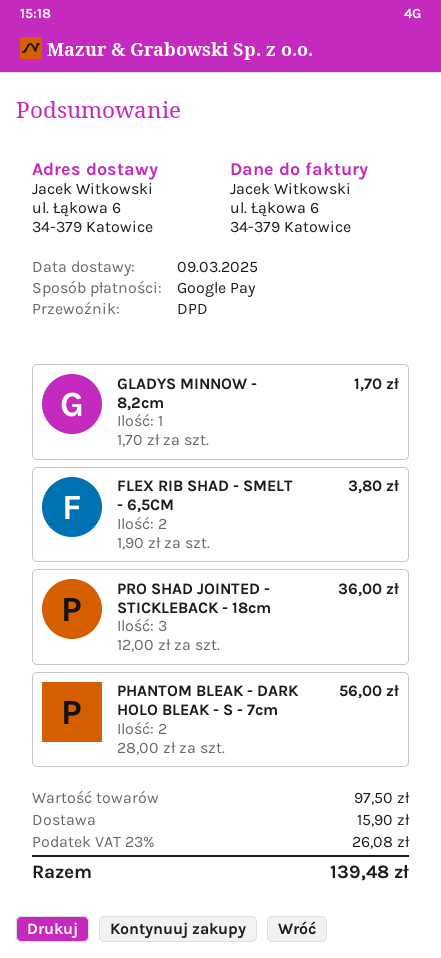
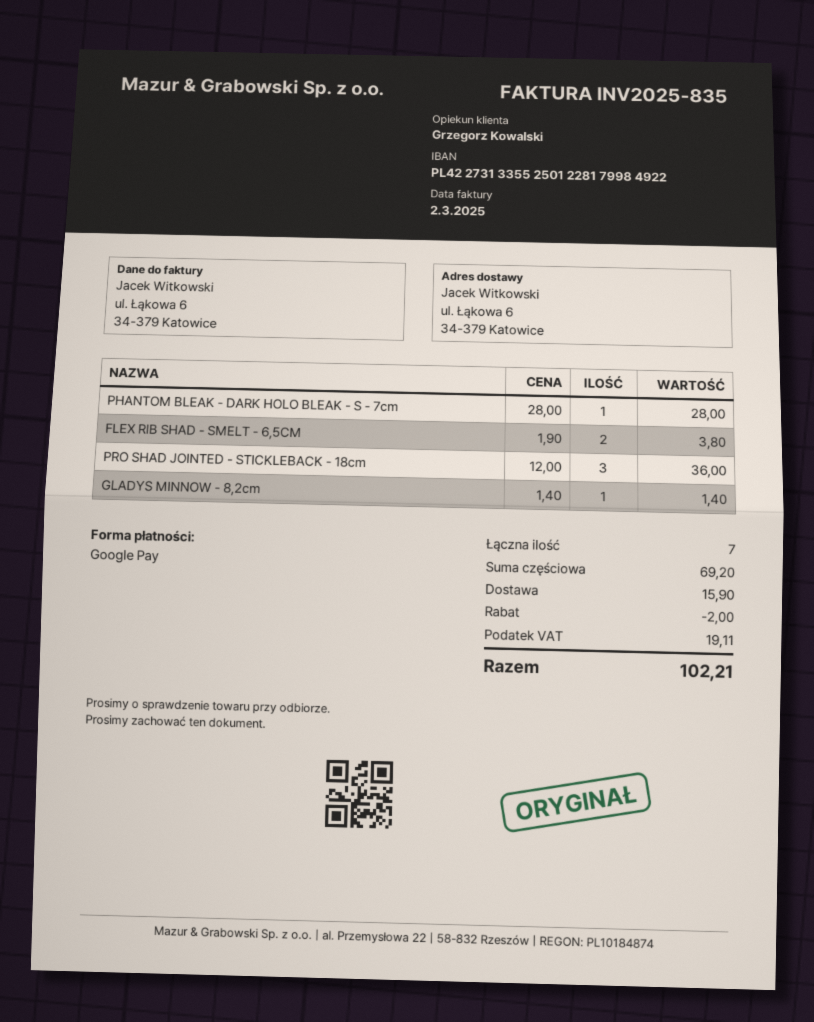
GLADYS MINNOW - 8,2cm: 1 x 1.70 = 1.70 -> 1 x 1.40 = 1.40
PHANTOM BLEAK - DARK HOLO BLEAK - S - 7cm: 2 x 28.00 = 56.00 -> 1 x 28.00 = 28.00
subtotal: 97.50 -> 69.20
discount: none -> 2.00
tax: 26.08 -> 19.11
total: 139.48 -> 102.21

